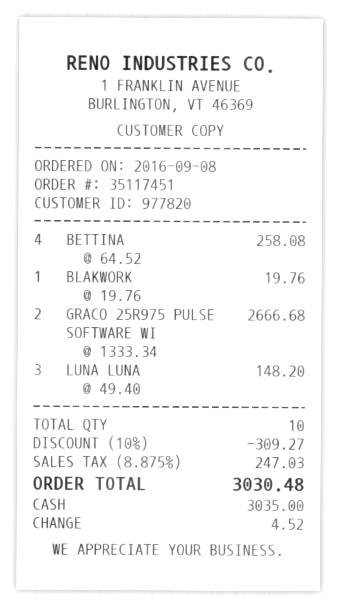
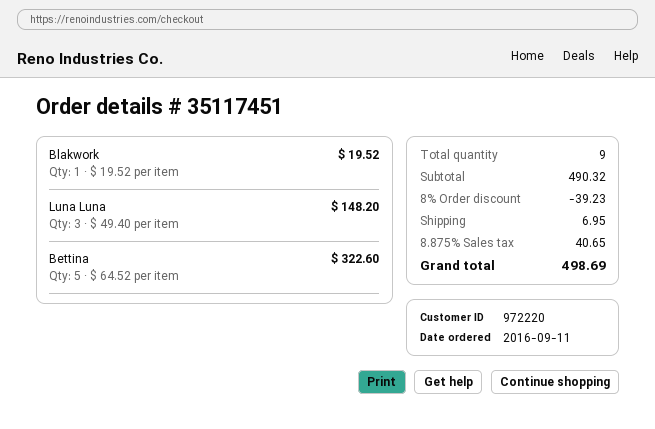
order date: 2016-09-08 -> 2016-09-11
customer number: 977820 -> 972220
BETTINA: 4 x 64.52 = 258.08 -> 5 x 64.52 = 322.60
BLAKWORK: 1 x 19.76 = 19.76 -> 1 x 19.52 = 19.52
GRACO 25R975 PULSE SOFTWARE WI: 2 x 1333.34 = 2666.68 -> none
total quantity: 10 -> 9
discount: 10% = 309.27 -> 8% = 39.23
shipping: none -> 6.95
tax: 8.875% = 247.03 -> 8.875% = 40.65
total: 3030.48 -> 498.69

